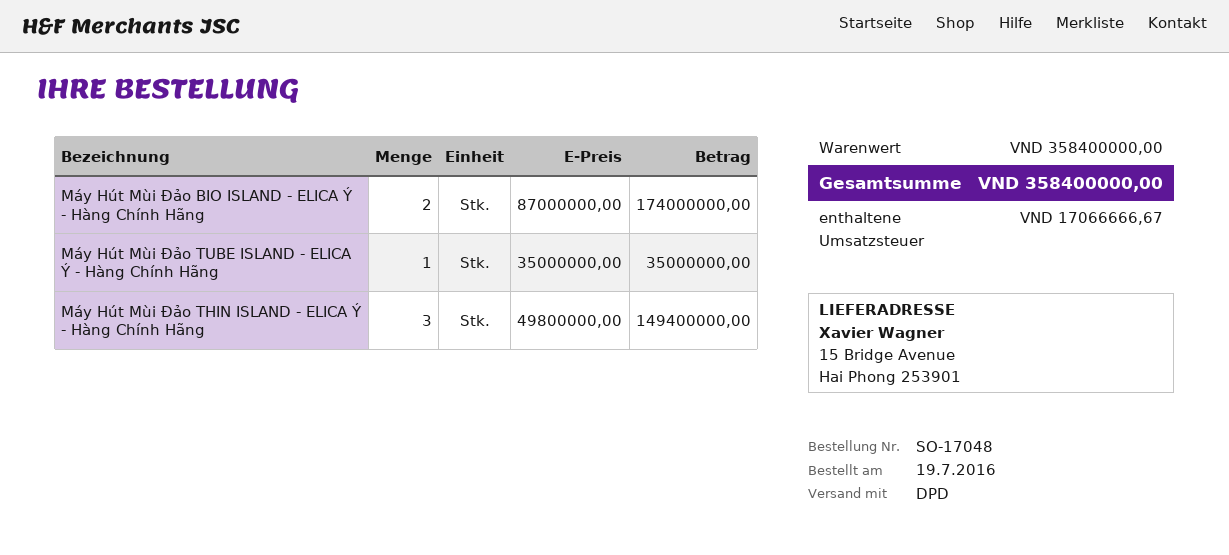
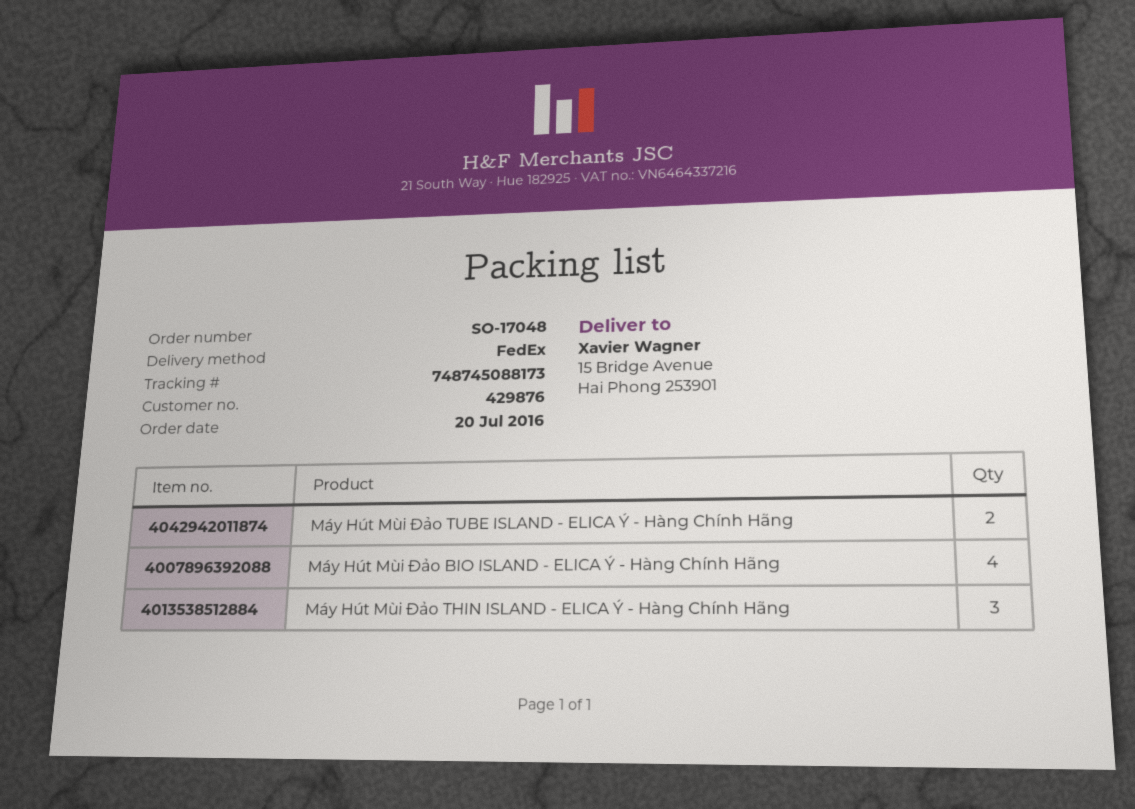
order date: 2016-07-19 -> 2016-07-20
shipping method: DPD -> FedEx
Máy Hút Mùi Đảo BIO ISLAND - ELICA Ý - Hàng Chính Hãng: 2 -> 4
Máy Hút Mùi Đảo TUBE ISLAND - ELICA Ý - Hàng Chính Hãng: 1 -> 2

